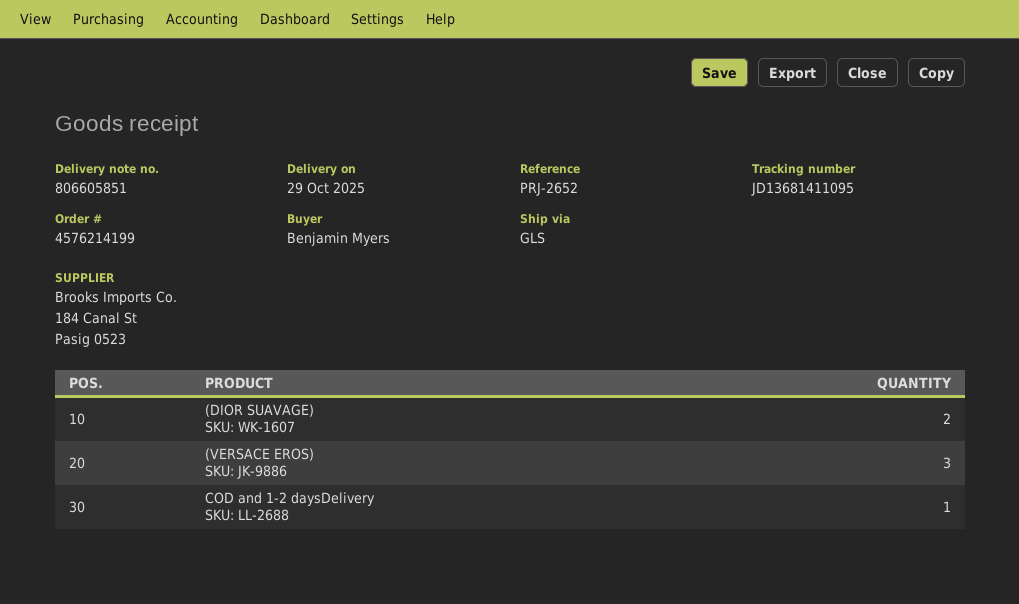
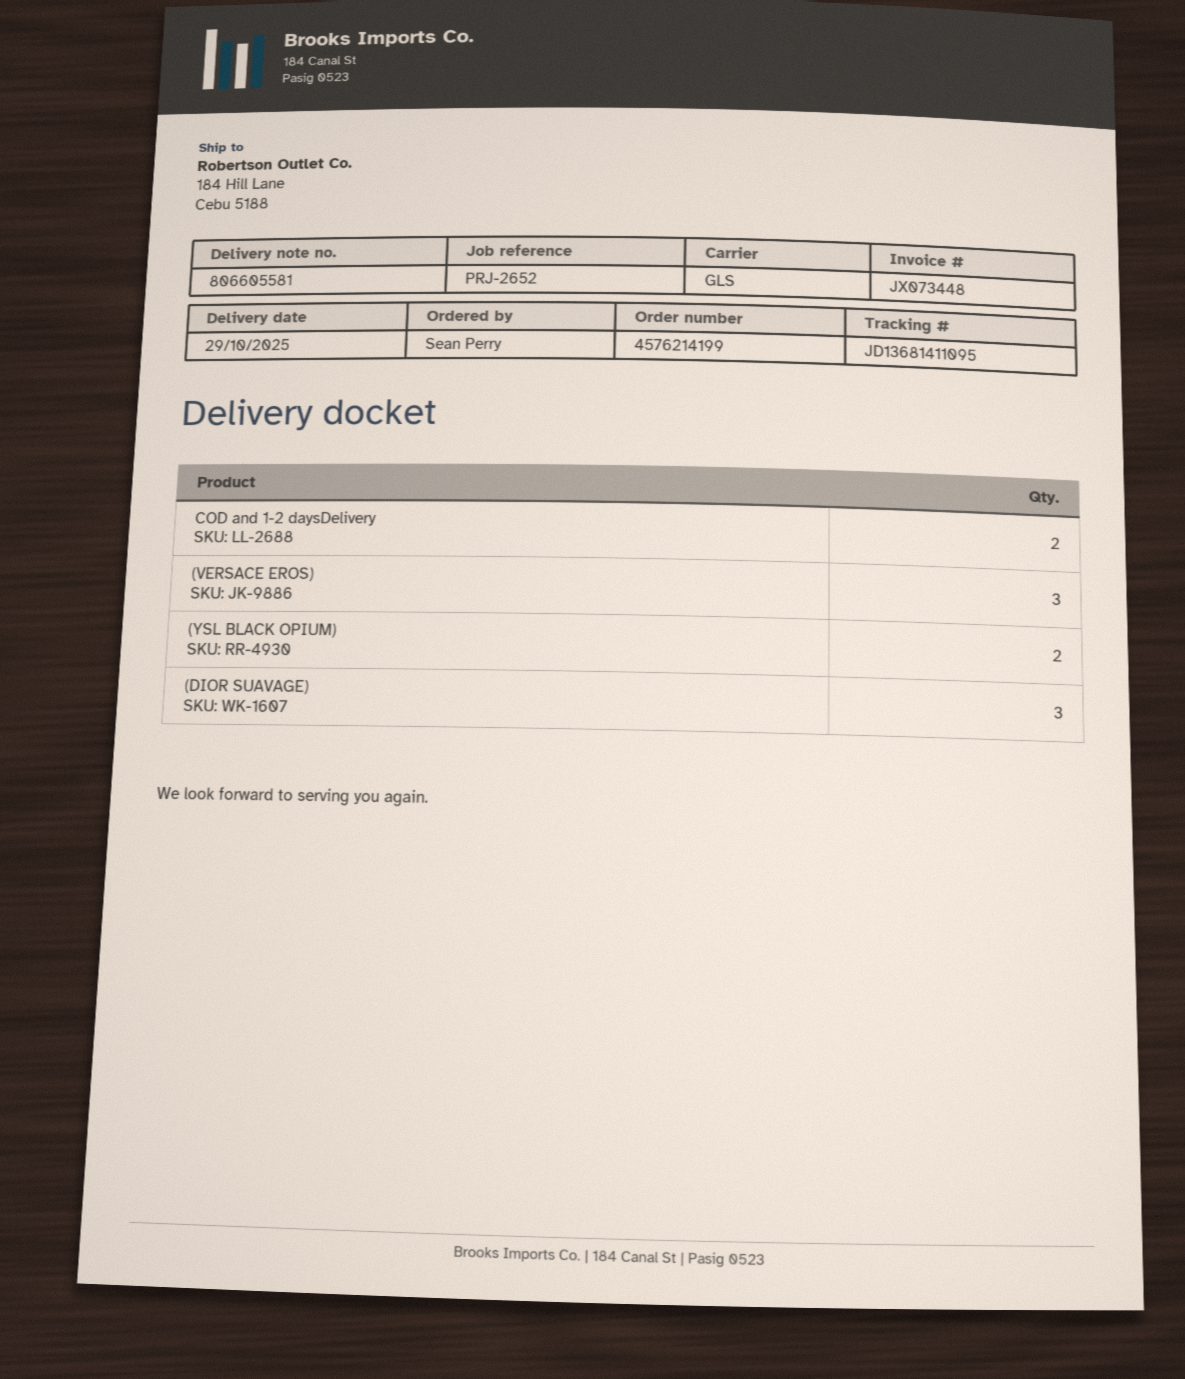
delivery note number: 806605851 -> 806605581
ordered by: Benjamin Myers -> Sean Perry
(DIOR SUAVAGE): 2 -> 3
COD and 1-2 daysDelivery: 1 -> 2
(YSL BLACK OPIUM): none -> 2

